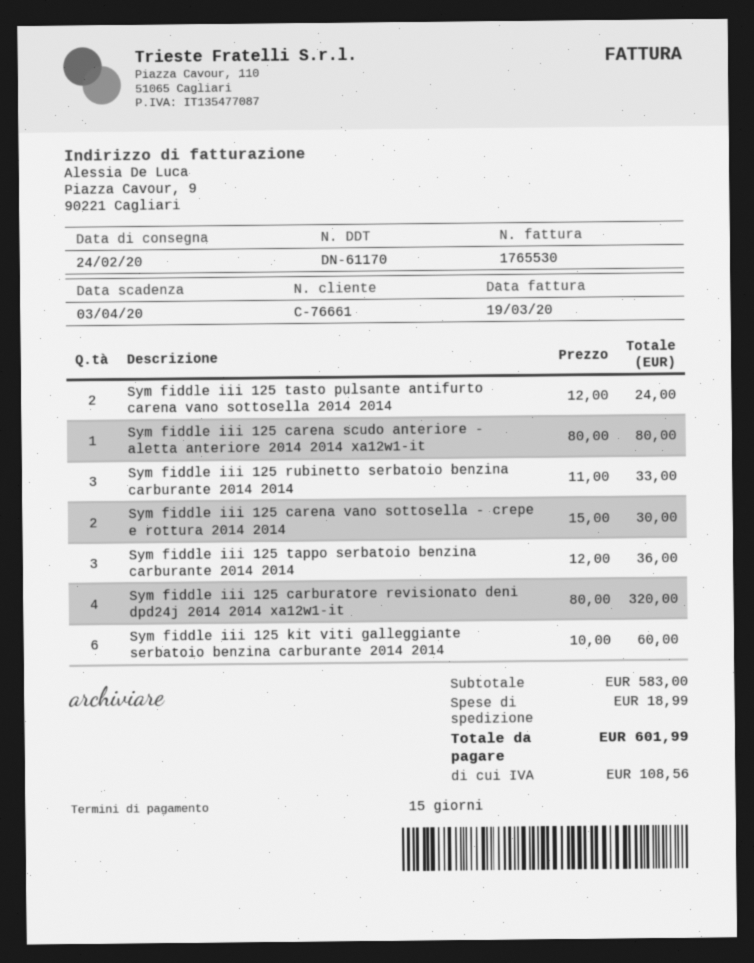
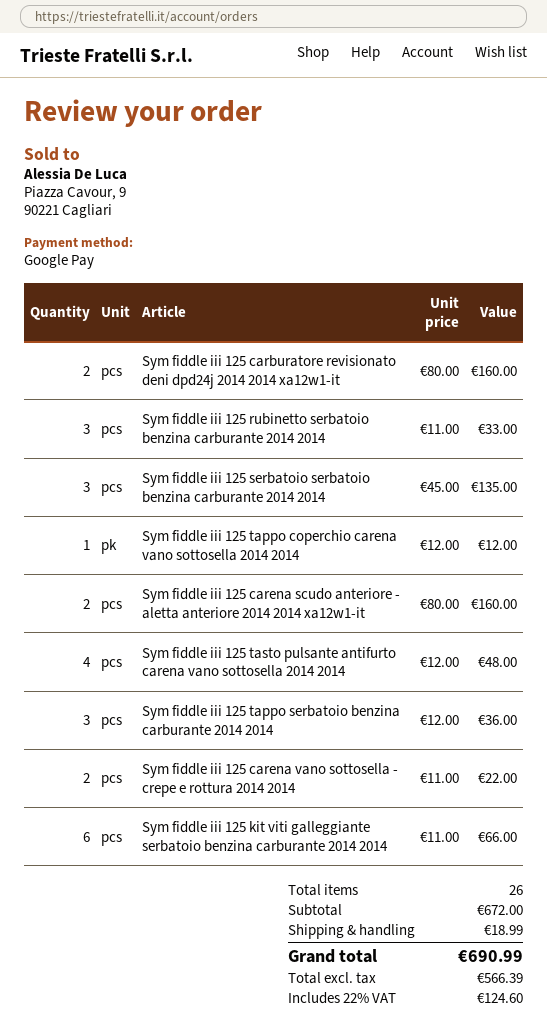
Sym fiddle iii 125 tasto pulsante antifurto carena vano sottosella 2014 2014: 2 x 12.00 = 24.00 -> 4 x 12.00 = 48.00
Sym fiddle iii 125 carena scudo anteriore - aletta anteriore 2014 2014 xa12w1-it: 1 x 80.00 = 80.00 -> 2 x 80.00 = 160.00
Sym fiddle iii 125 carena vano sottosella - crepe e rottura 2014 2014: 2 x 15.00 = 30.00 -> 2 x 11.00 = 22.00
Sym fiddle iii 125 carburatore revisionato deni dpd24j 2014 2014 xa12w1-it: 4 x 80.00 = 320.00 -> 2 x 80.00 = 160.00
Sym fiddle iii 125 kit viti galleggiante serbatoio benzina carburante 2014 2014: 6 x 10.00 = 60.00 -> 6 x 11.00 = 66.00
Sym fiddle iii 125 serbatoio serbatoio benzina carburante 2014 2014: none -> 3 x 45.00 = 135.00
Sym fiddle iii 125 tappo coperchio carena vano sottosella 2014 2014: none -> 1 x 12.00 = 12.00
subtotal: 583.00 -> 672.00
tax: 108.56 -> 124.60
total: 601.99 -> 690.99

